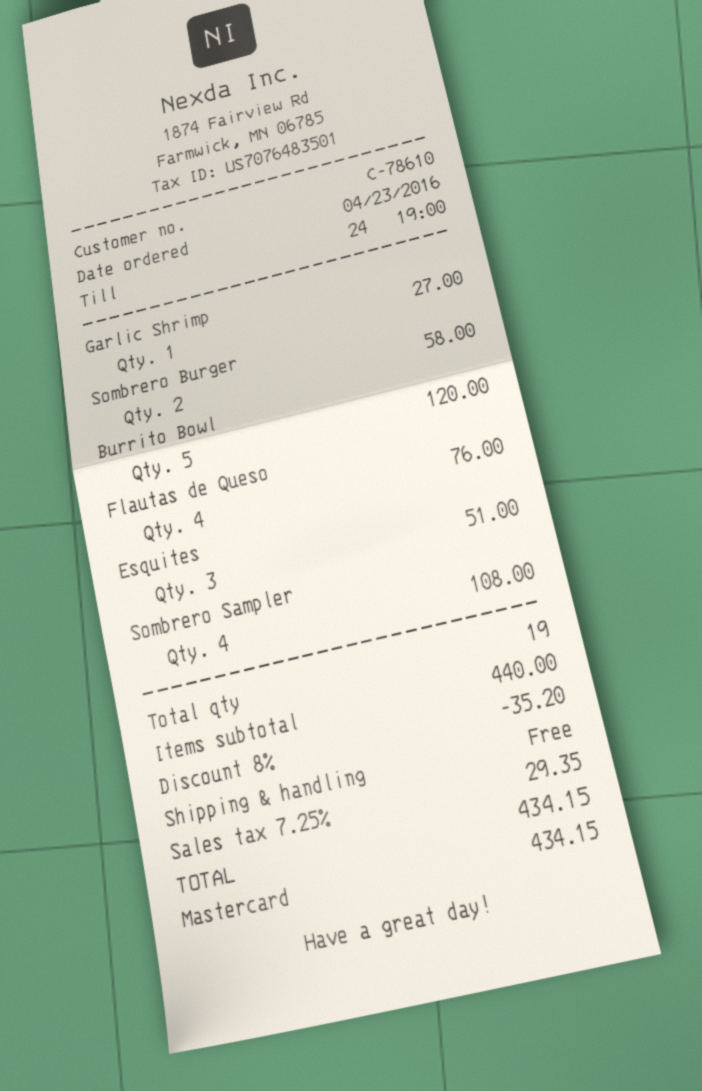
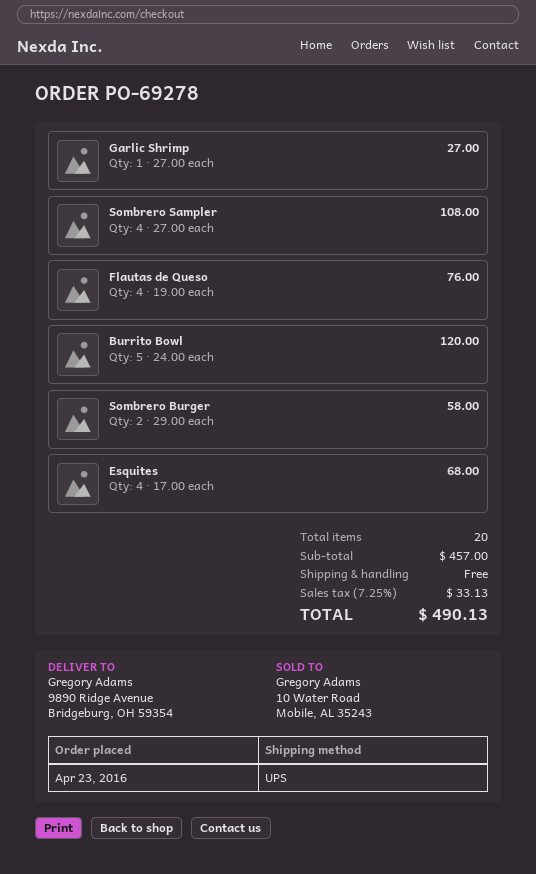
Esquites: 3 for 51.00 -> 4 for 68.00
total quantity: 19 -> 20
subtotal: 440.00 -> 457.00
discount: 8% = 35.20 -> none
tax: 7.25% = 29.35 -> 7.25% = 33.13
total: 434.15 -> 490.13

